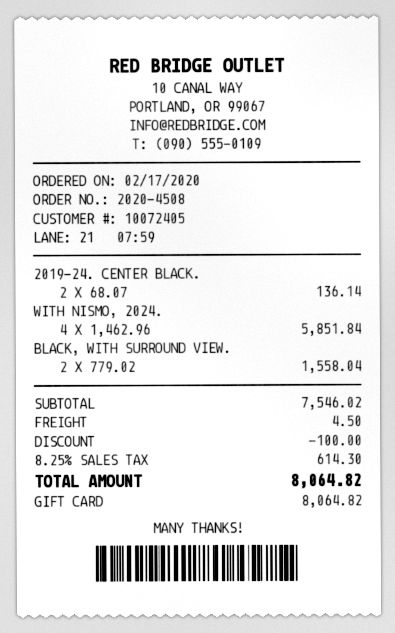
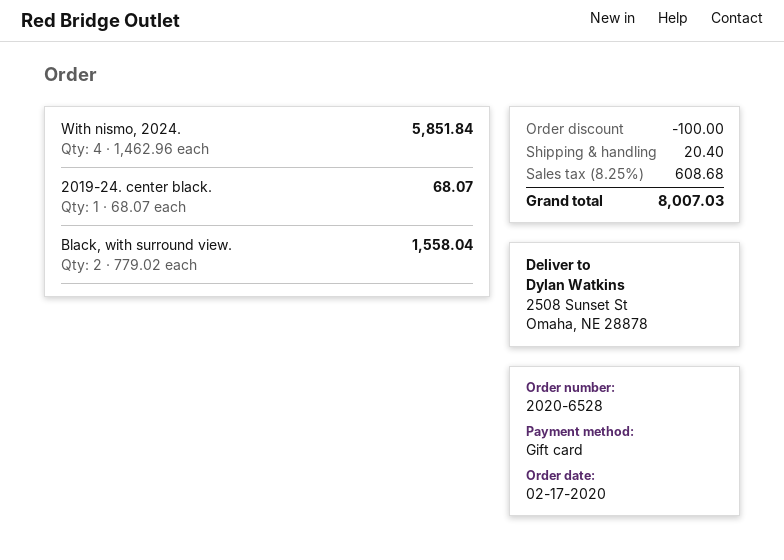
order number: 2020-4508 -> 2020-6528
2019-24. CENTER BLACK.: 2 x 68.07 = 136.14 -> 1 x 68.07 = 68.07
shipping: 4.50 -> 20.40
tax: 8.25% = 614.30 -> 8.25% = 608.68
total: 8064.82 -> 8007.03

